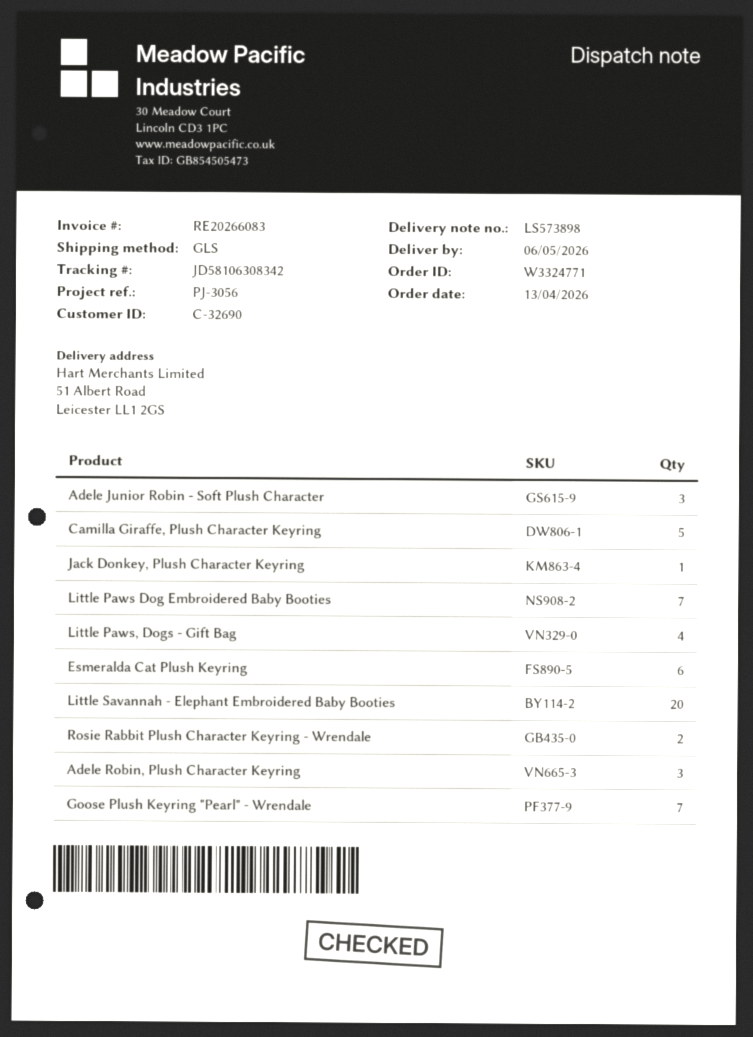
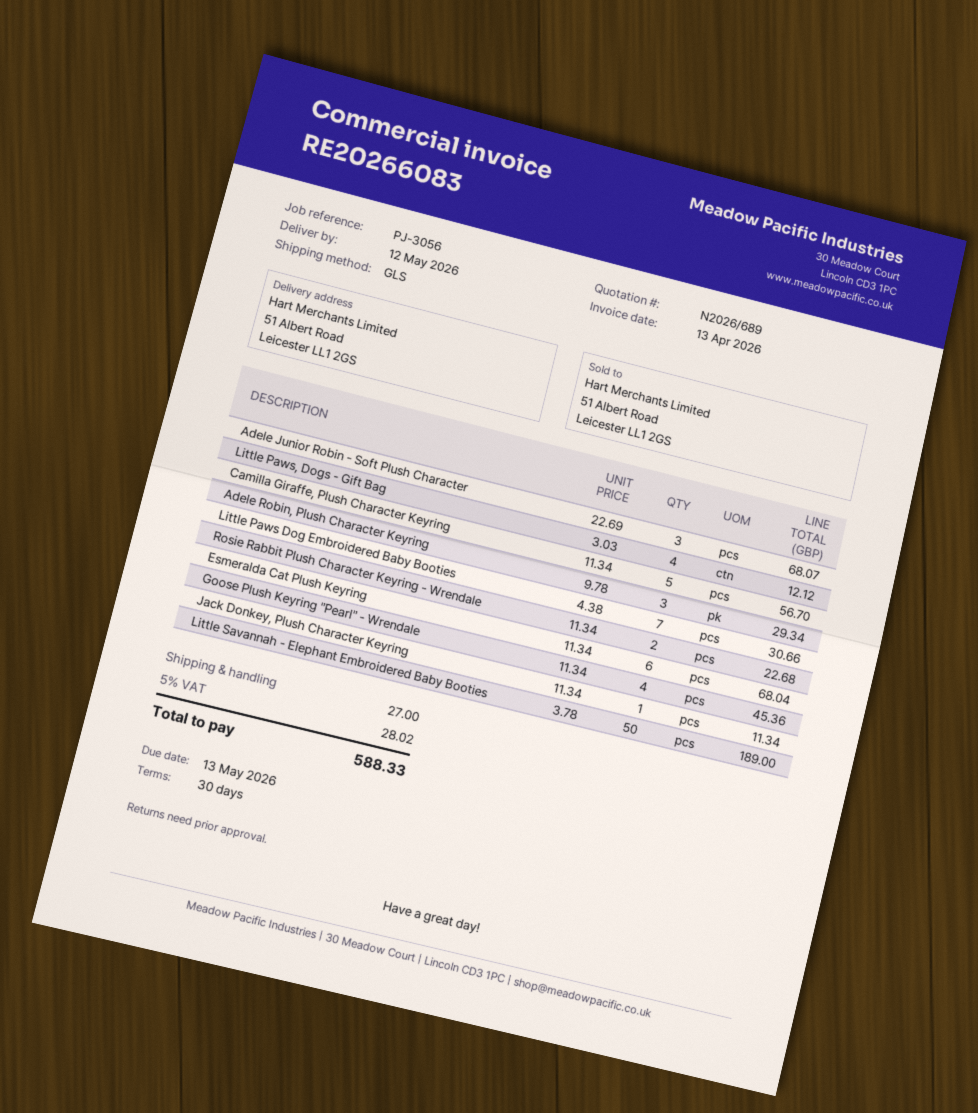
delivery date: 2026-05-06 -> 2026-05-12
Little Savannah - Elephant Embroidered Baby Booties: 20 -> 50
Goose Plush Keyring "Pearl" - Wrendale: 7 -> 4

